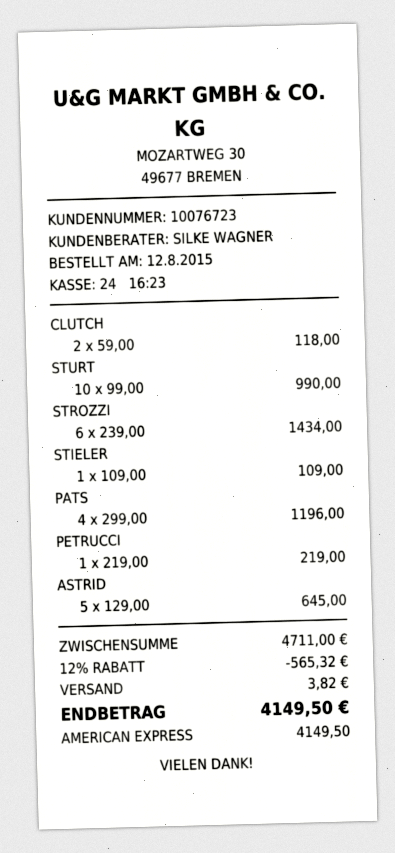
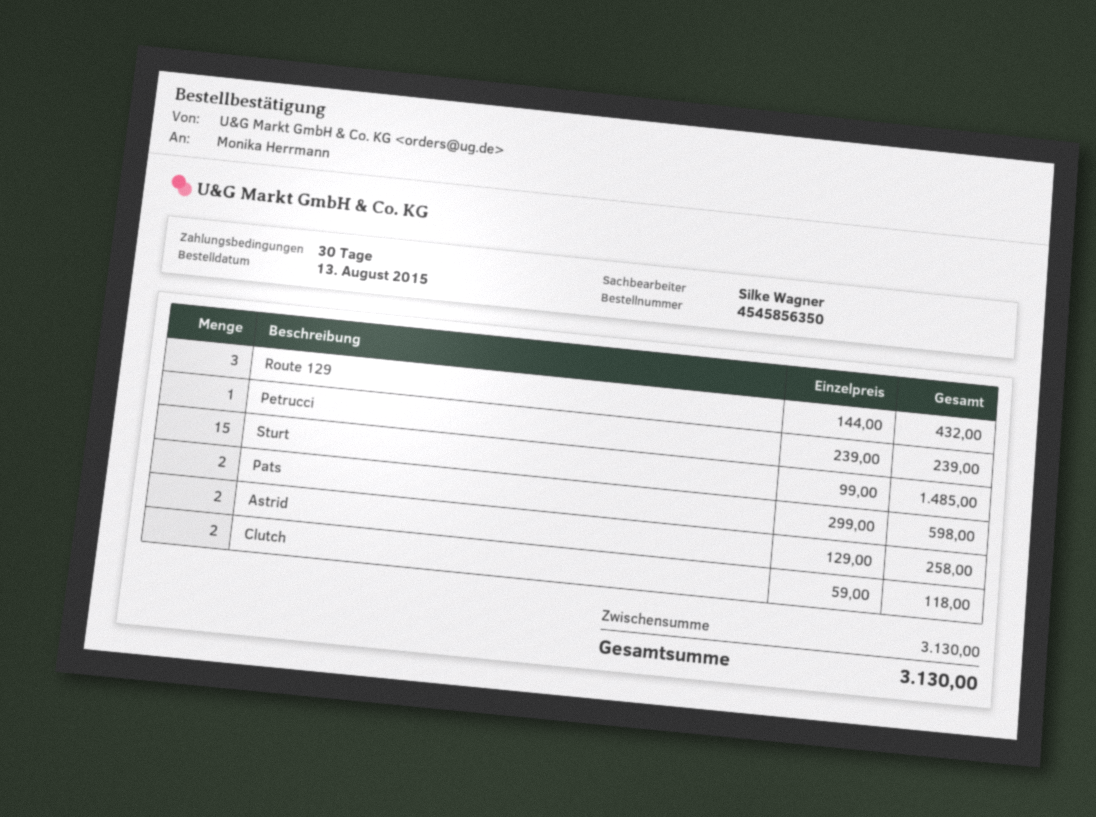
order date: 2015-08-12 -> 2015-08-13
STURT: 10 x 99.00 = 990.00 -> 15 x 99.00 = 1485.00
STROZZI: 6 x 239.00 = 1434.00 -> none
STIELER: 1 x 109.00 = 109.00 -> none
PATS: 4 x 299.00 = 1196.00 -> 2 x 299.00 = 598.00
PETRUCCI: 1 x 219.00 = 219.00 -> 1 x 239.00 = 239.00
ASTRID: 5 x 129.00 = 645.00 -> 2 x 129.00 = 258.00
Route 129: none -> 3 x 144.00 = 432.00
subtotal: 4711.00 -> 3130.00
discount: 12% = 565.32 -> none
shipping: 3.82 -> none
total: 4149.50 -> 3130.00

